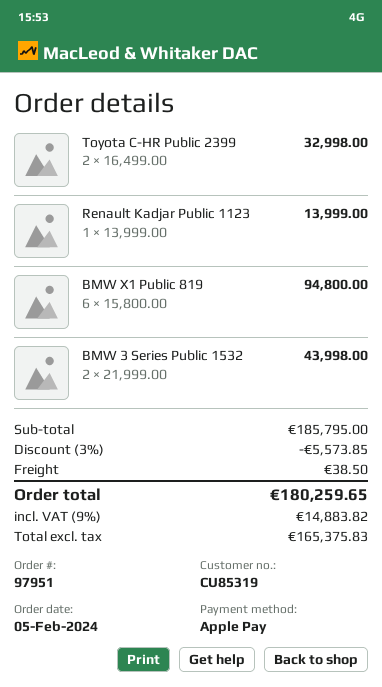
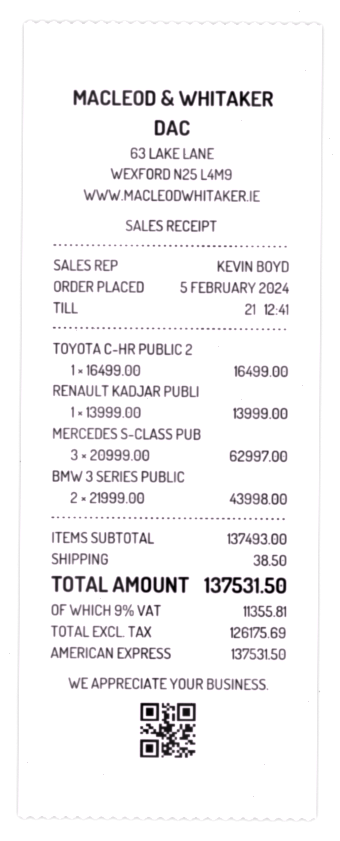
payment method: Apple Pay -> American Express
Toyota C-HR Public 2399: 2 x 16499.00 = 32998.00 -> 1 x 16499.00 = 16499.00
BMW X1 Public 819: 6 x 15800.00 = 94800.00 -> none
MERCEDES S-CLASS PUB: none -> 3 x 20999.00 = 62997.00
subtotal: 185795.00 -> 137493.00
discount: 3% = 5573.85 -> none
net: 165375.83 -> 126175.69
tax: 9% = 14883.82 -> 9% = 11355.81
total: 180259.65 -> 137531.50

